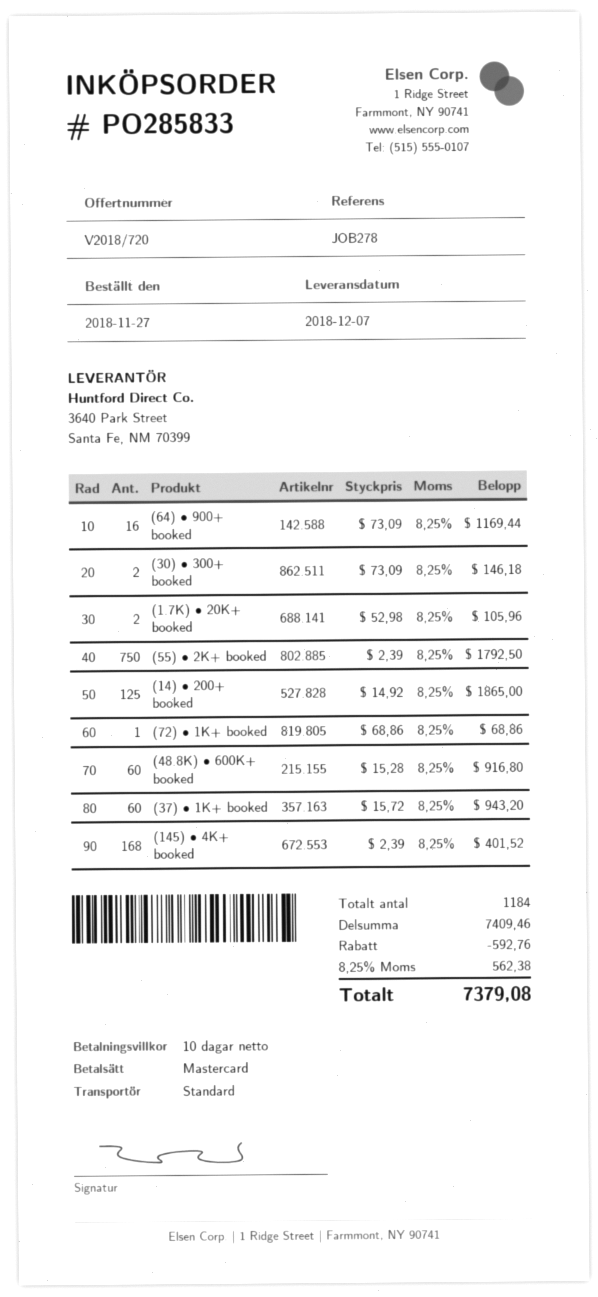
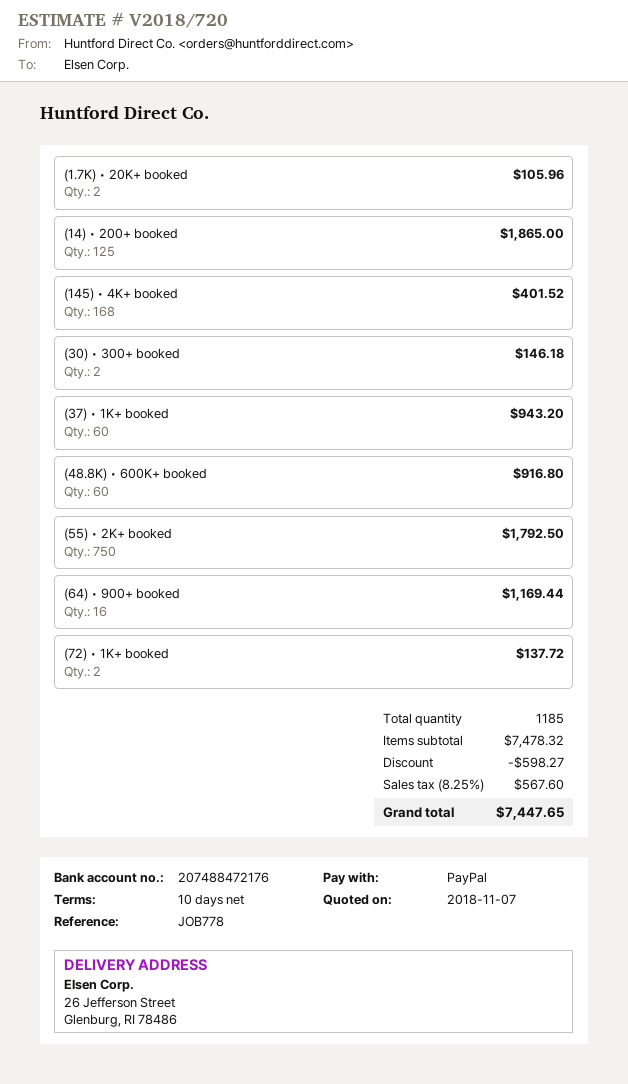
reference: JOB278 -> JOB778
payment method: Mastercard -> PayPal
(72) • 1K+ booked: 1 for 68.86 -> 2 for 137.72
total quantity: 1184 -> 1185
subtotal: 7409.46 -> 7478.32
discount: 592.76 -> 598.27
tax: 8.25% = 562.38 -> 8.25% = 567.60
total: 7379.08 -> 7447.65

